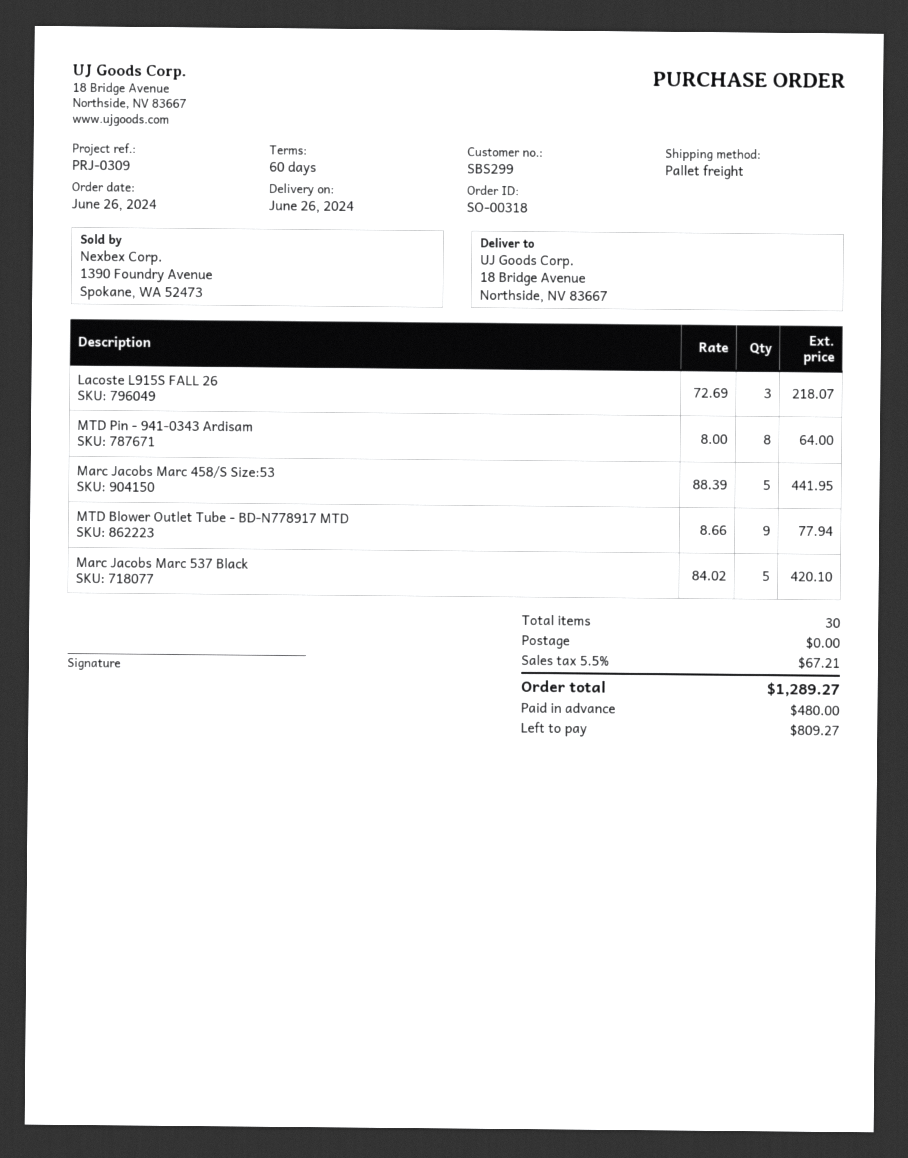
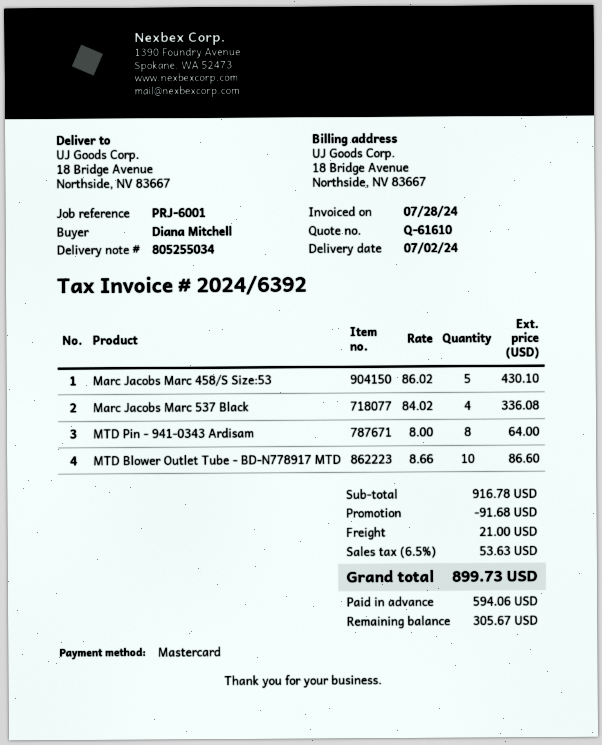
delivery date: 2024-06-26 -> 2024-07-02
reference: PRJ-0309 -> PRJ-6001
Lacoste L915S FALL 26: 3 x 72.69 = 218.07 -> none
Marc Jacobs Marc 458/S Size:53: 5 x 88.39 = 441.95 -> 5 x 86.02 = 430.10
MTD Blower Outlet Tube - BD-N778917 MTD: 9 x 8.66 = 77.94 -> 10 x 8.66 = 86.60
Marc Jacobs Marc 537 Black: 5 x 84.02 = 420.10 -> 4 x 84.02 = 336.08
discount: none -> 91.68
shipping: 0.00 -> 21.00
tax: 5.5% = 67.21 -> 6.5% = 53.63
total: 1289.27 -> 899.73
deposit: 480.00 -> 594.06
balance: 809.27 -> 305.67

